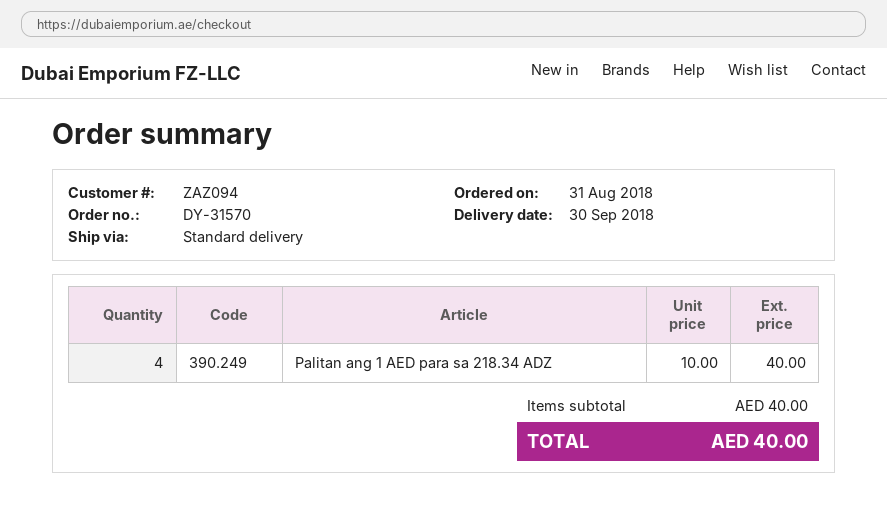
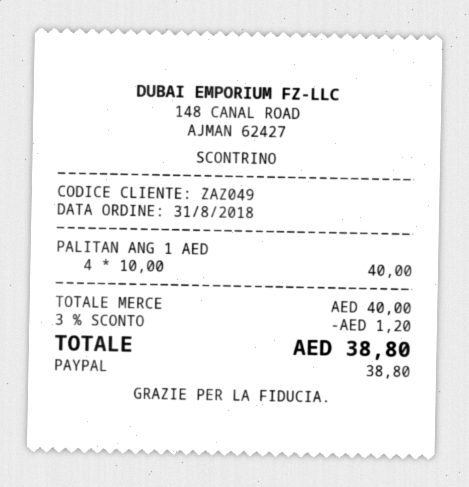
customer number: ZAZ094 -> ZAZ049
discount: none -> 3% = 1.20
total: 40.00 -> 38.80

